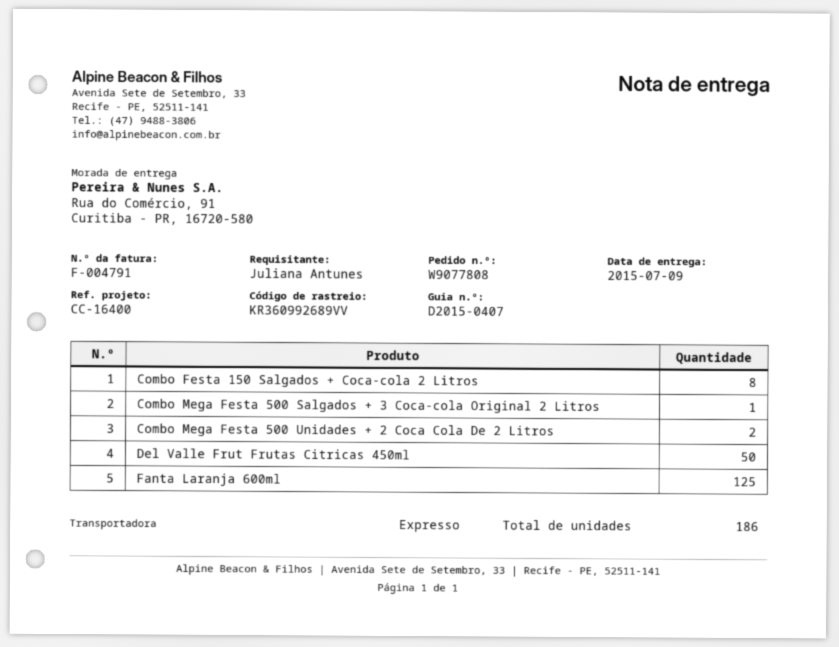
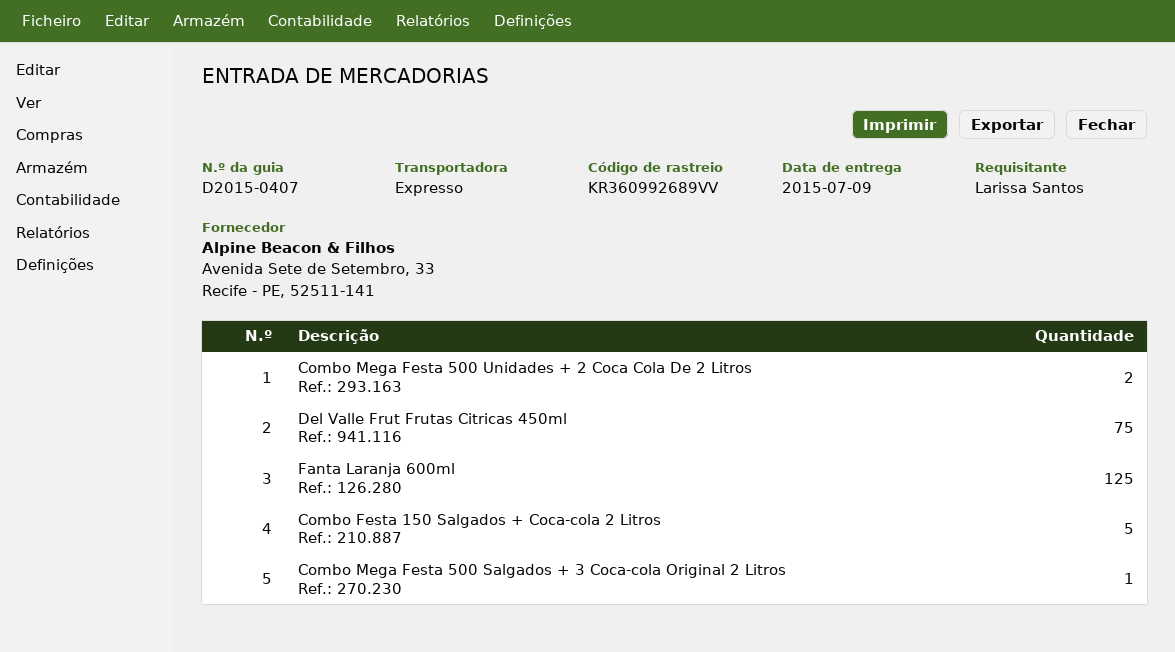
ordered by: Juliana Antunes -> Larissa Santos
Combo Festa 150 Salgados + Coca-cola 2 Litros: 8 -> 5
Del Valle Frut Frutas Citricas 450ml: 50 -> 75

